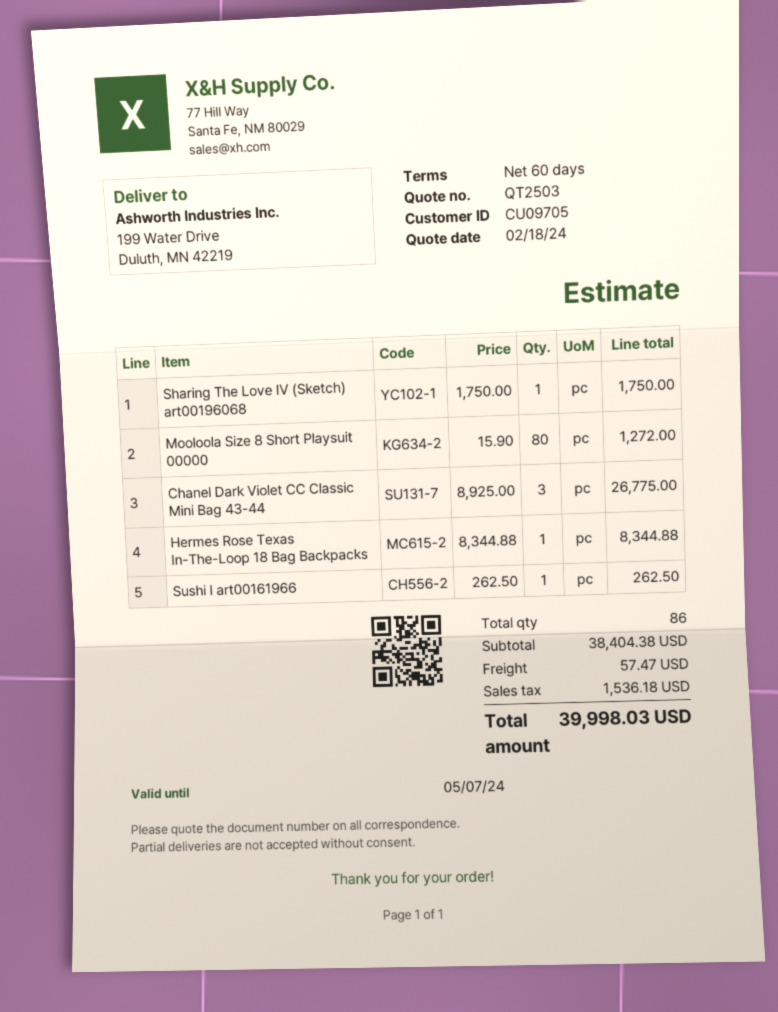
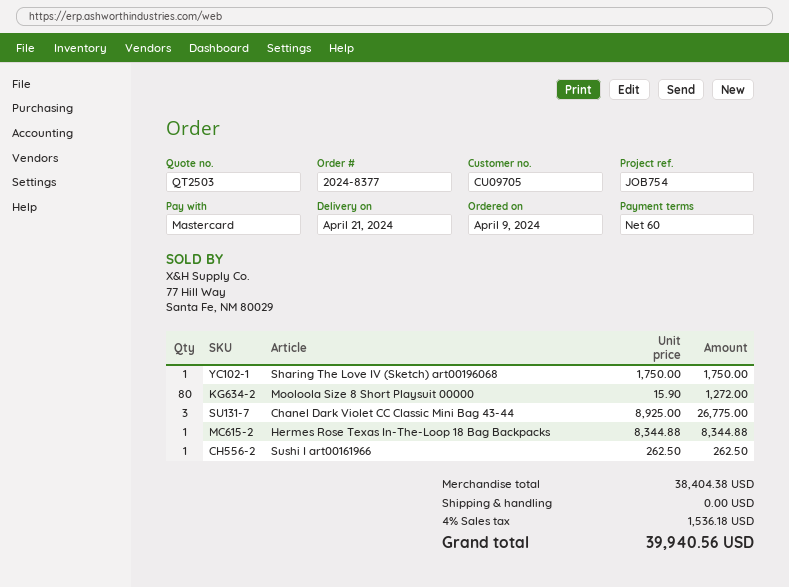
shipping: 57.47 -> 0.00
total: 39998.03 -> 39940.56

